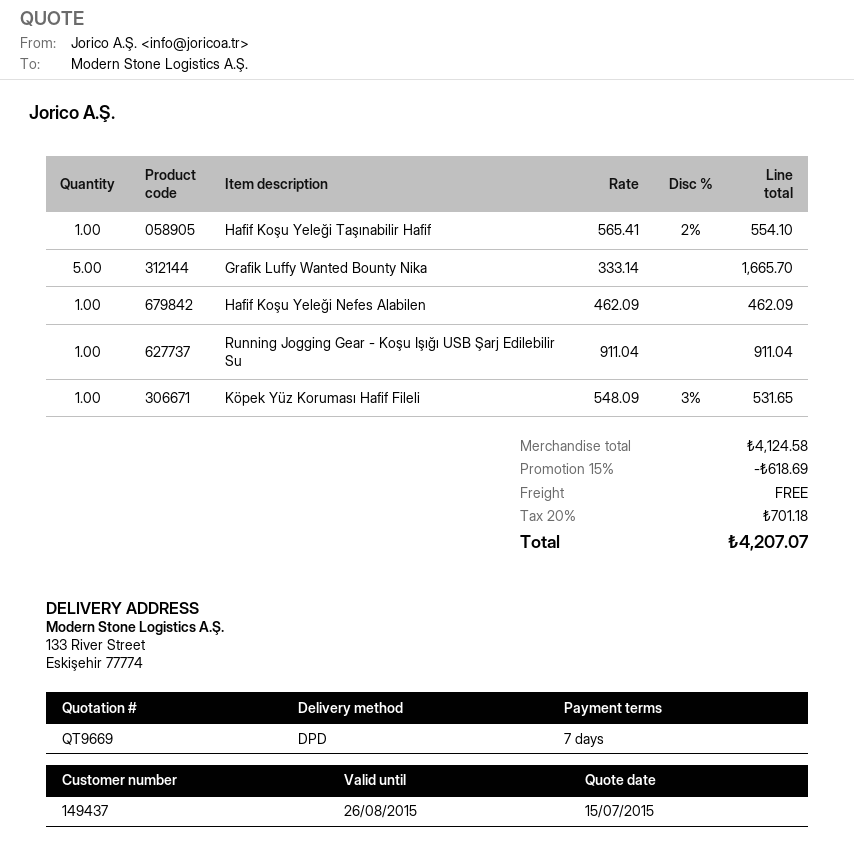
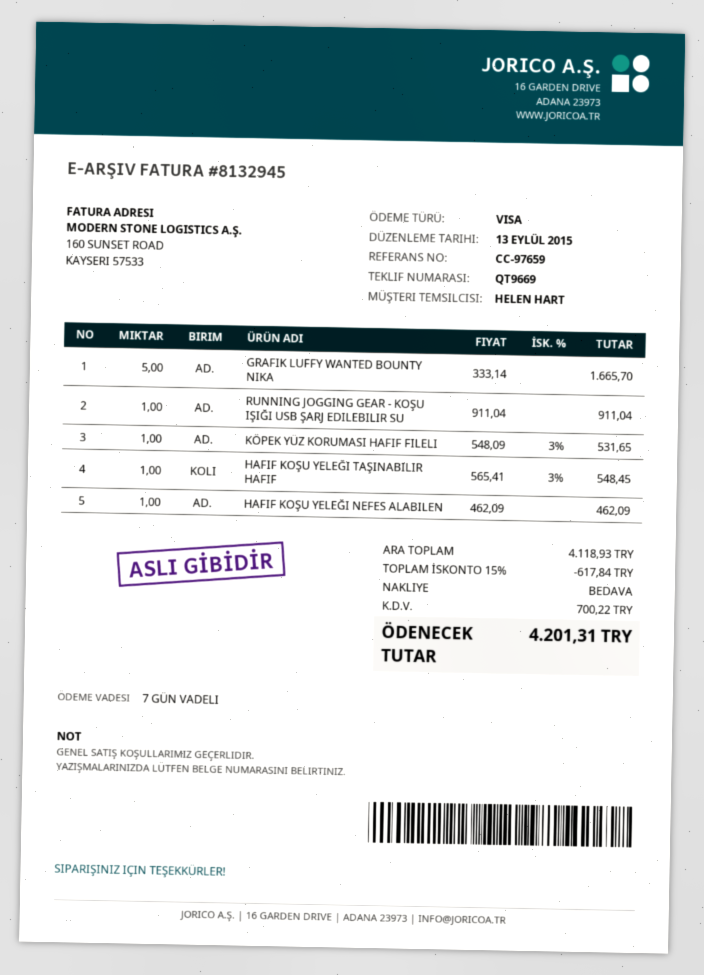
Hafif Koşu Yeleği Taşınabilir Hafif: 1 x 565.41 - 2% = 554.10 -> 1 x 565.41 - 3% = 548.45
subtotal: 4124.58 -> 4118.93
discount: 15% = 618.69 -> 15% = 617.84
tax: 701.18 -> 700.22
total: 4207.07 -> 4201.31

